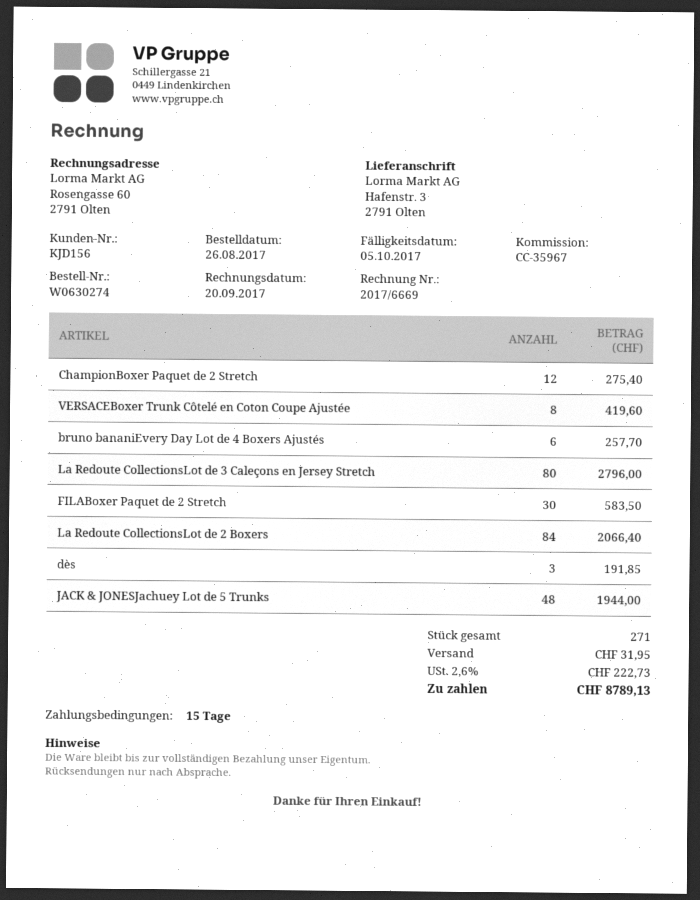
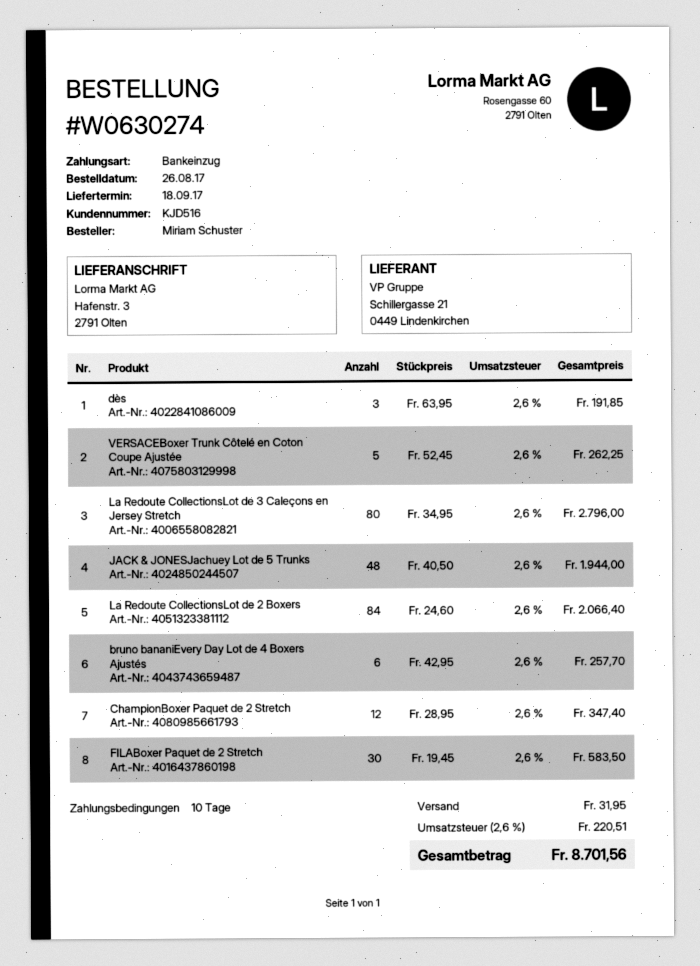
payment terms: 15 days -> 10 days
customer number: KJD156 -> KJD516
ChampionBoxer Paquet de 2 Stretch: 12 for 275.40 -> 12 for 347.40
VERSACEBoxer Trunk Côtelé en Coton Coupe Ajustée: 8 for 419.60 -> 5 for 262.25
tax: 2.6% = 222.73 -> 2.6% = 220.51
total: 8789.13 -> 8701.56

